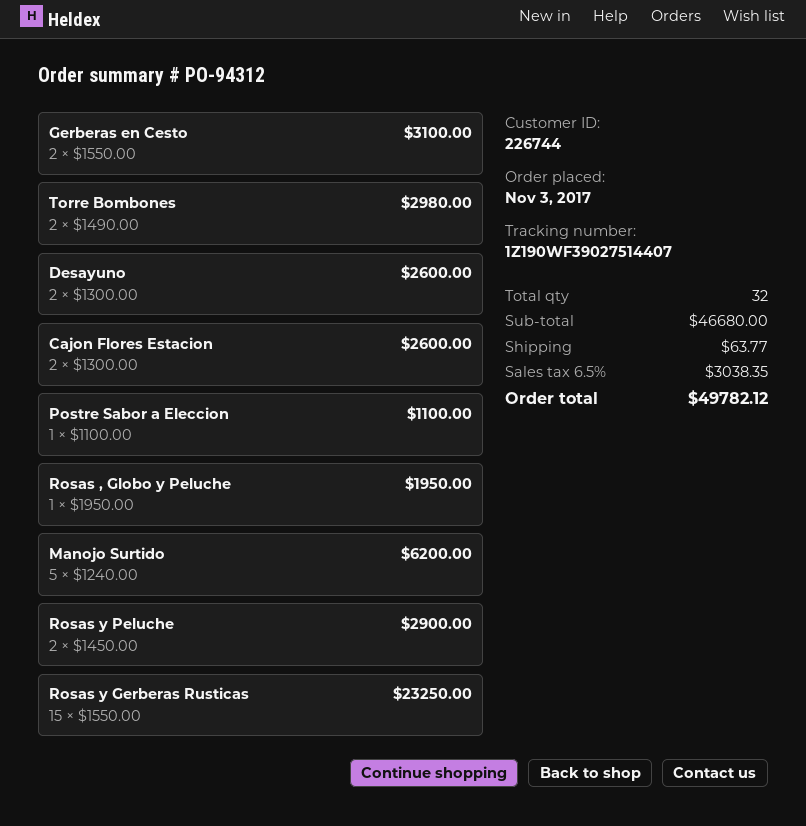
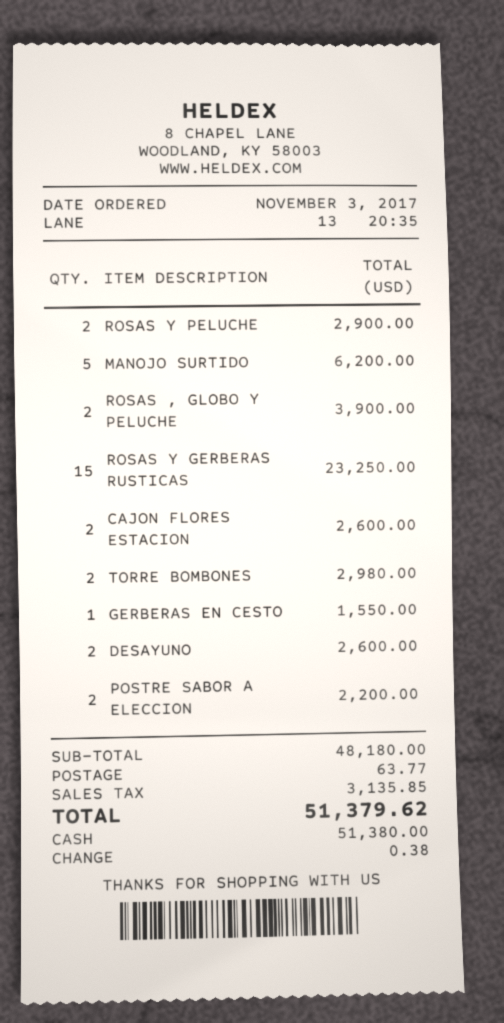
Gerberas en Cesto: 2 for 3100.00 -> 1 for 1550.00
Postre Sabor a Eleccion: 1 for 1100.00 -> 2 for 2200.00
Rosas , Globo y Peluche: 1 for 1950.00 -> 2 for 3900.00
subtotal: 46680.00 -> 48180.00
tax: 3038.35 -> 3135.85
total: 49782.12 -> 51379.62

